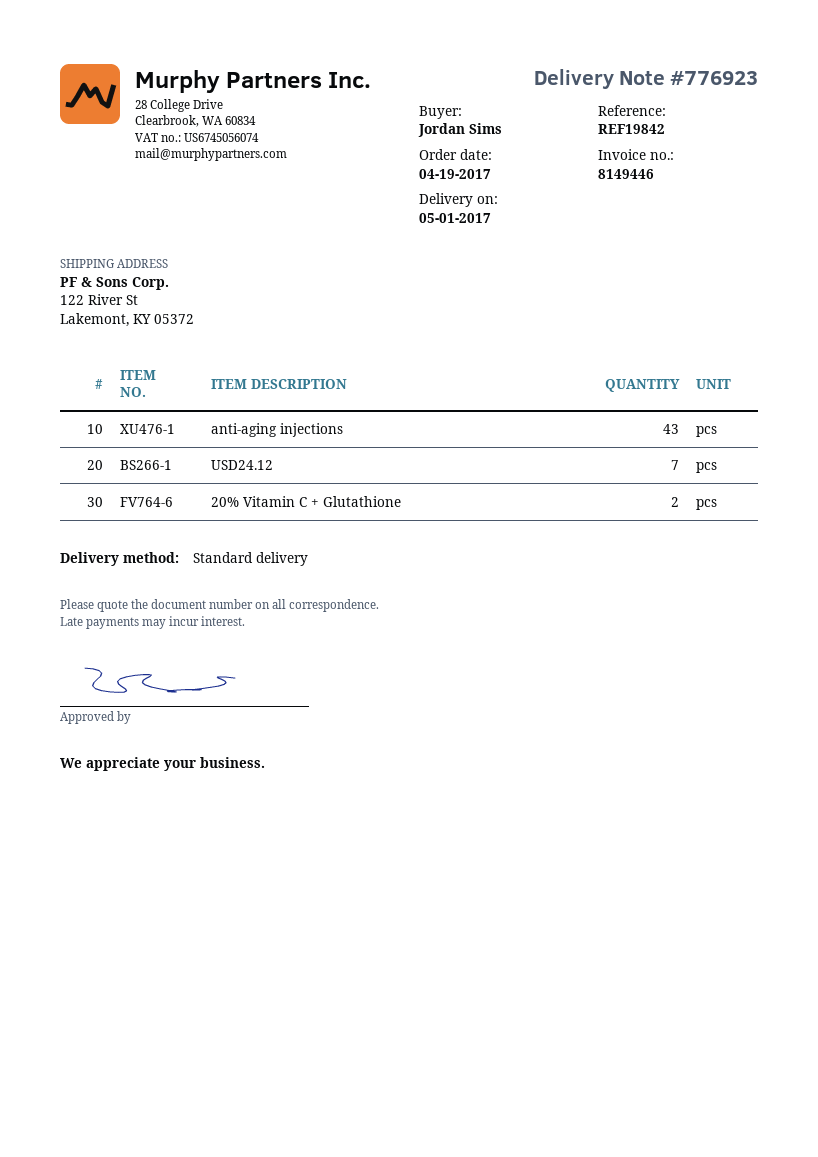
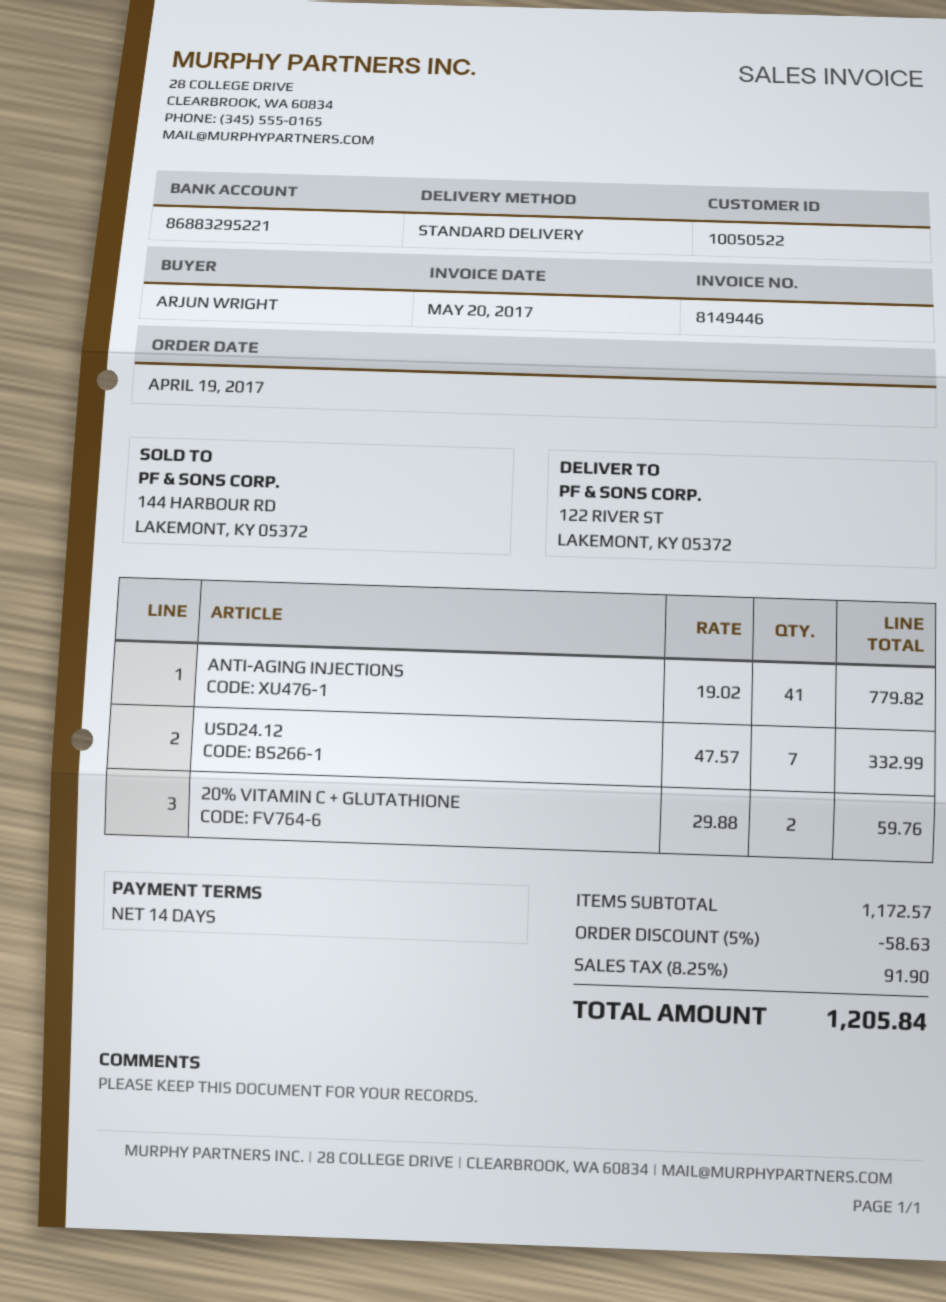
ordered by: Jordan Sims -> ARJUN WRIGHT
anti-aging injections: 43 -> 41

